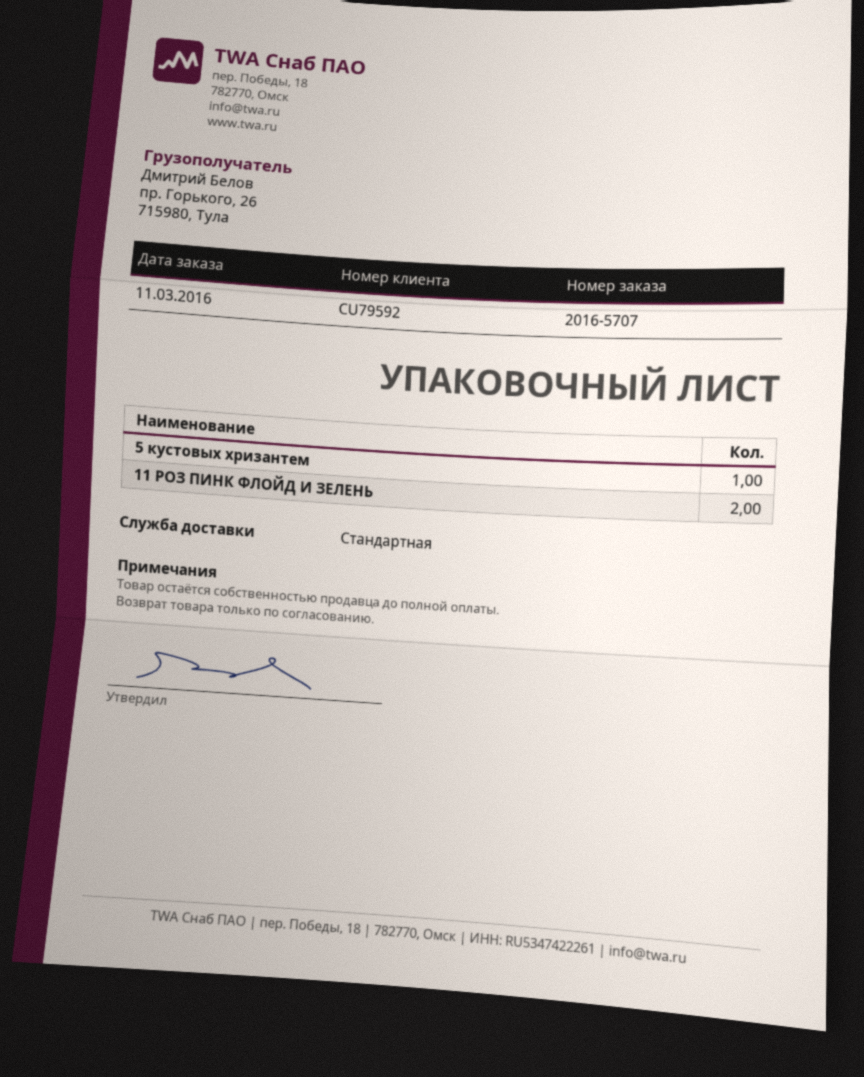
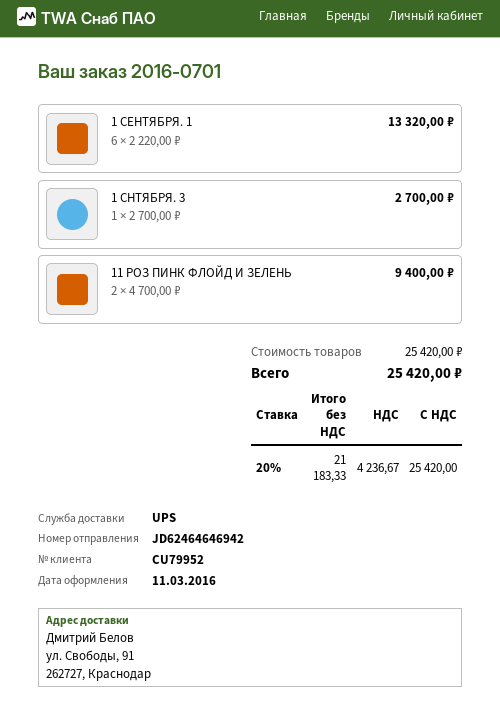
order number: 2016-5707 -> 2016-0701
customer number: CU79592 -> CU79952
shipping method: standard -> UPS
ship to: пр. Горького, 26, 715980, Тула -> ул. Свободы, 91, 262727, Краснодар
5 кустовых хризантем: 1 -> none
1 СЕНТЯБРЯ. 1: none -> 6
1 СНТЯБРЯ. 3: none -> 1

